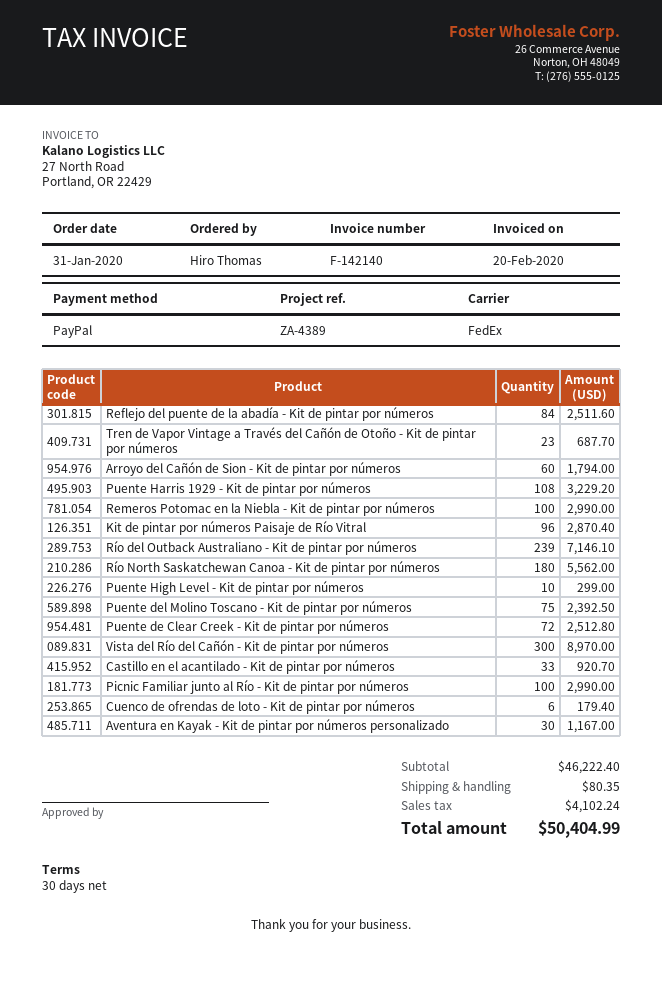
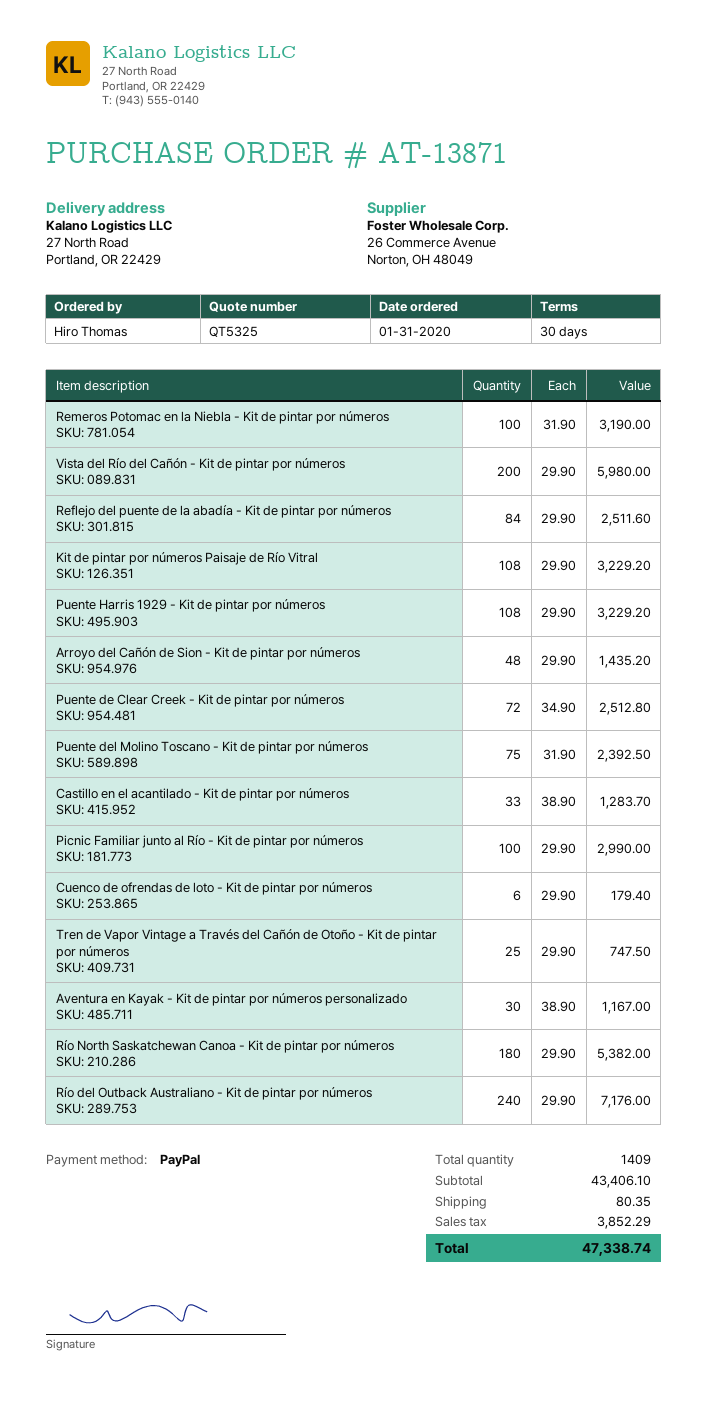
Tren de Vapor Vintage a Través del Cañón de Otoño - Kit de pintar por números: 23 for 687.70 -> 25 for 747.50
Arroyo del Cañón de Sion - Kit de pintar por números: 60 for 1794.00 -> 48 for 1435.20
Remeros Potomac en la Niebla - Kit de pintar por números: 100 for 2990.00 -> 100 for 3190.00
Kit de pintar por números Paisaje de Río Vitral: 96 for 2870.40 -> 108 for 3229.20
Río del Outback Australiano - Kit de pintar por números: 239 for 7146.10 -> 240 for 7176.00
Río North Saskatchewan Canoa - Kit de pintar por números: 180 for 5562.00 -> 180 for 5382.00
Puente High Level - Kit de pintar por números: 10 for 299.00 -> none
Vista del Río del Cañón - Kit de pintar por números: 300 for 8970.00 -> 200 for 5980.00
Castillo en el acantilado - Kit de pintar por números: 33 for 920.70 -> 33 for 1283.70
subtotal: 46222.40 -> 43406.10
tax: 4102.24 -> 3852.29
total: 50404.99 -> 47338.74

